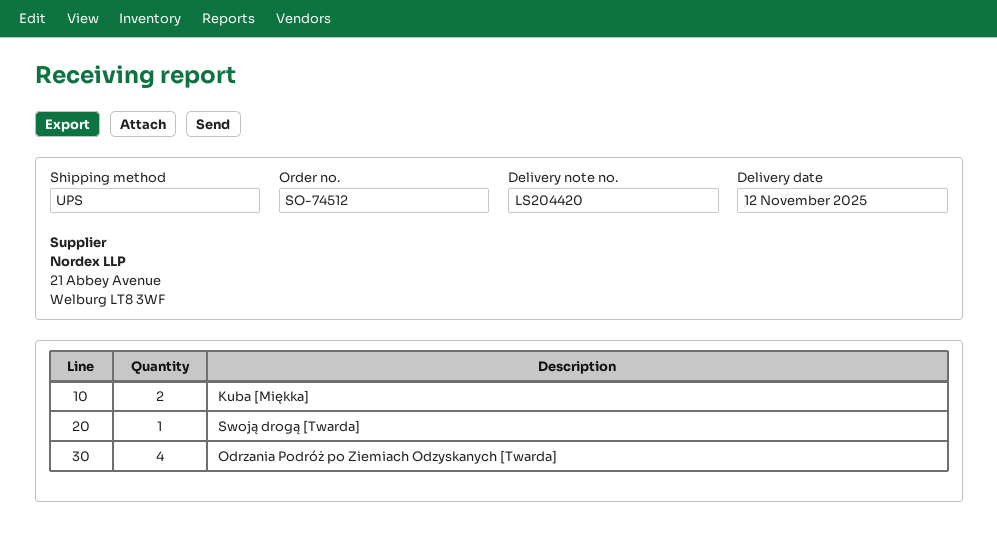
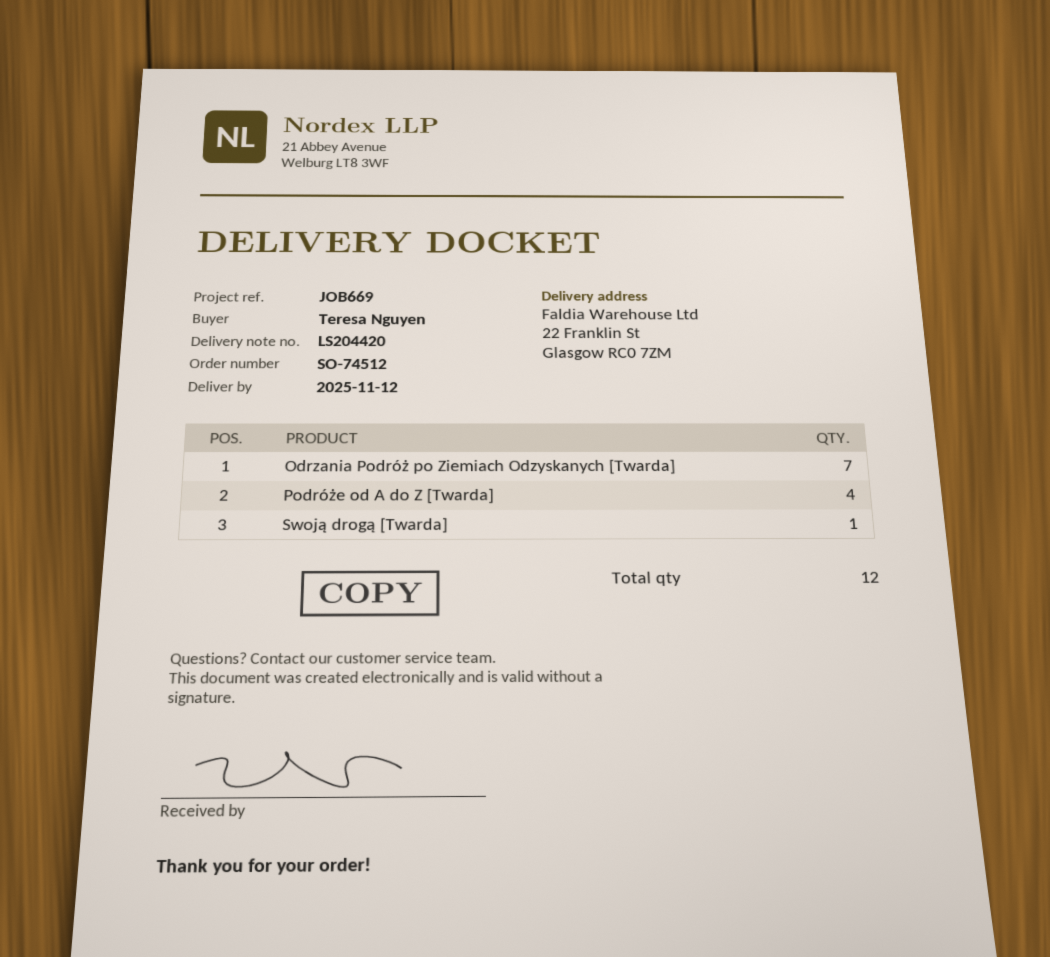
Kuba [Miękka]: 2 -> none
Odrzania Podróż po Ziemiach Odzyskanych [Twarda]: 4 -> 7
Podróże od A do Z [Twarda]: none -> 4

